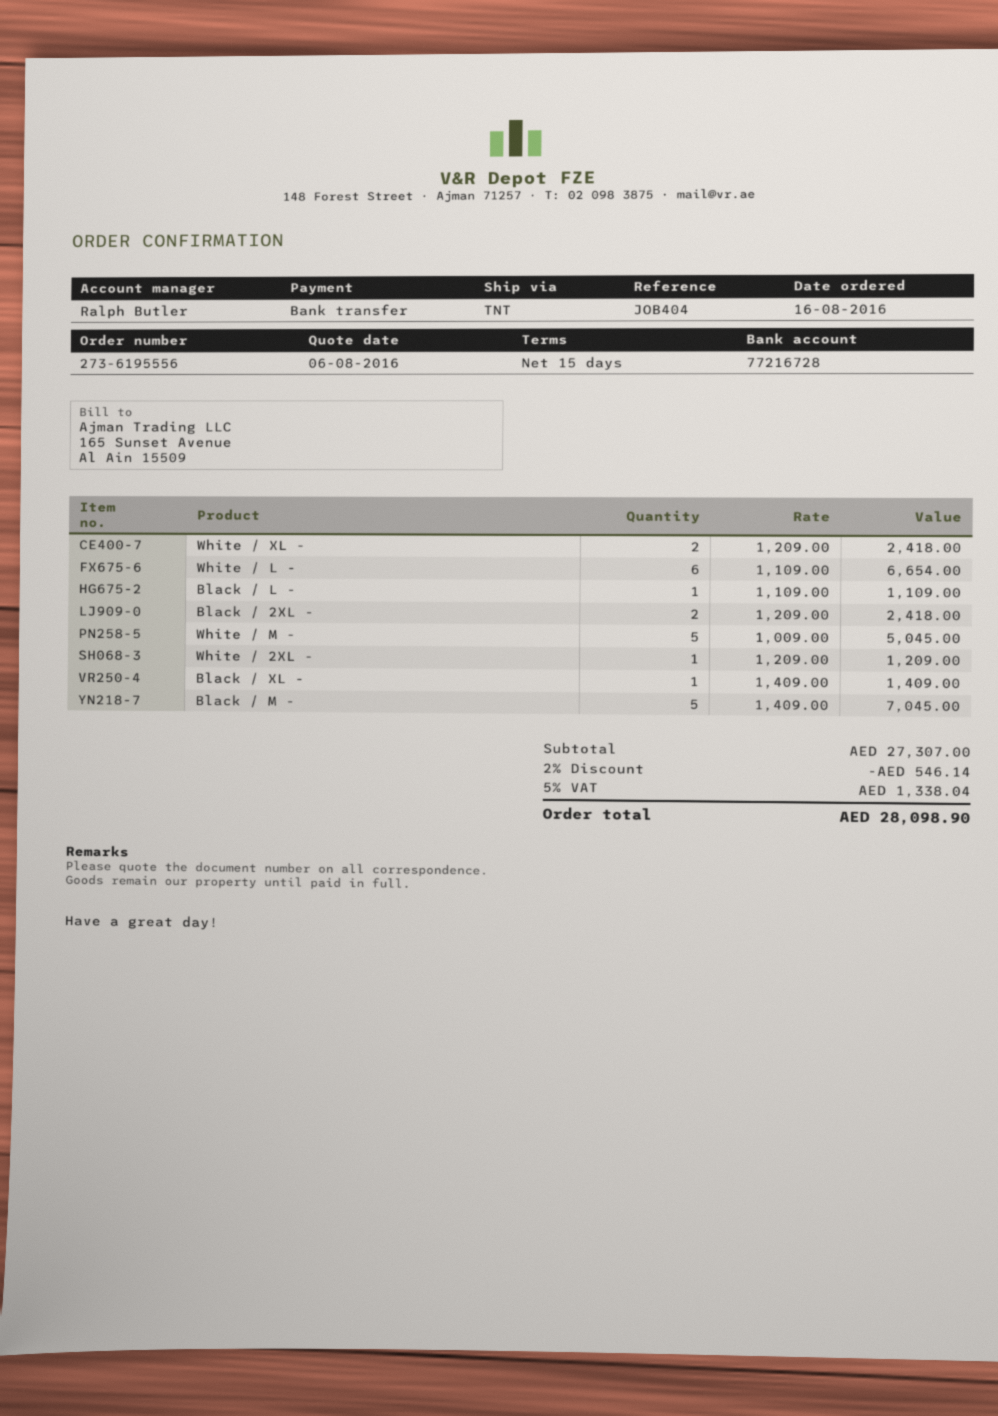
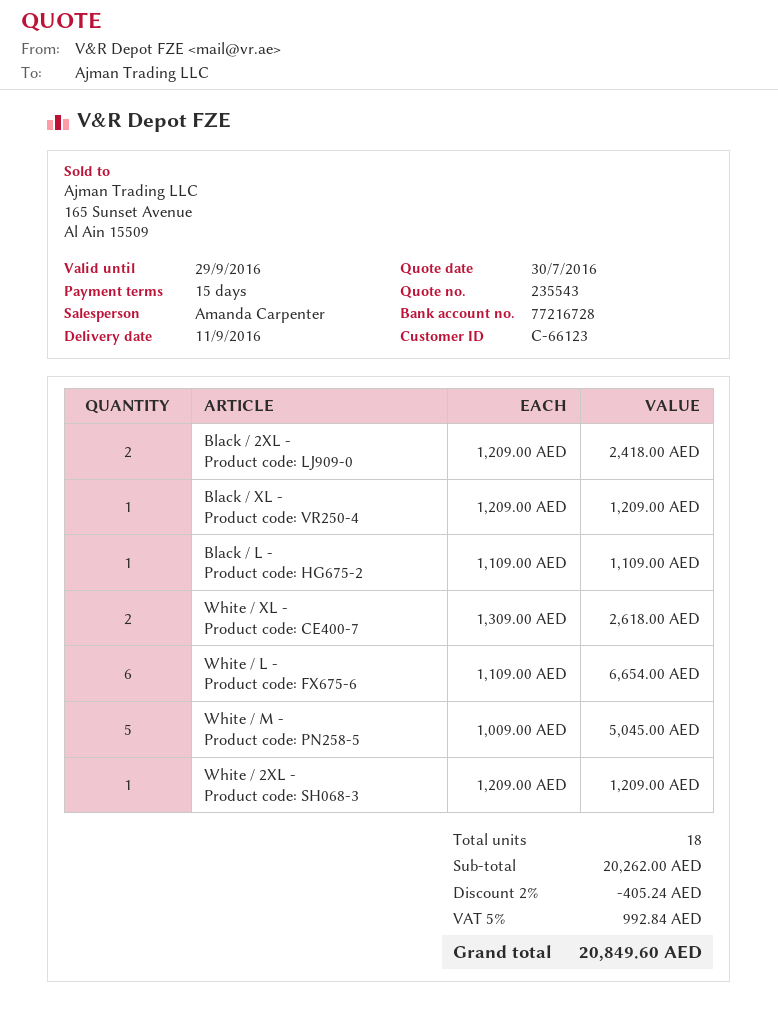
quote date: 2016-08-06 -> 2016-07-30
sales rep: Ralph Butler -> Amanda Carpenter
White / XL -: 2 x 1209.00 = 2418.00 -> 2 x 1309.00 = 2618.00
Black / XL -: 1 x 1409.00 = 1409.00 -> 1 x 1209.00 = 1209.00
Black / M -: 5 x 1409.00 = 7045.00 -> none
subtotal: 27307.00 -> 20262.00
discount: 2% = 546.14 -> 2% = 405.24
tax: 5% = 1338.04 -> 5% = 992.84
total: 28098.90 -> 20849.60

